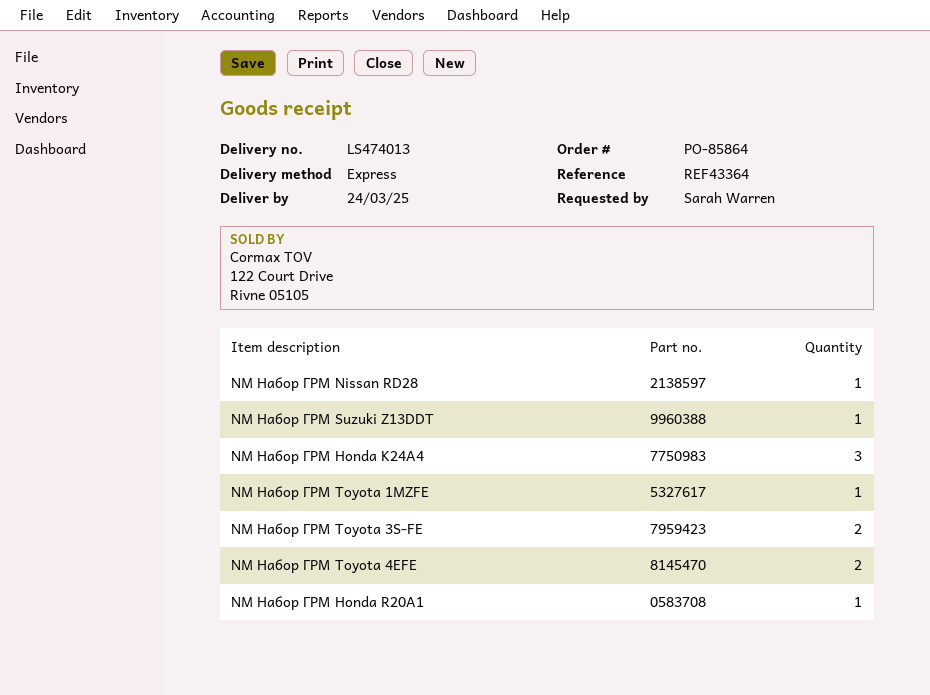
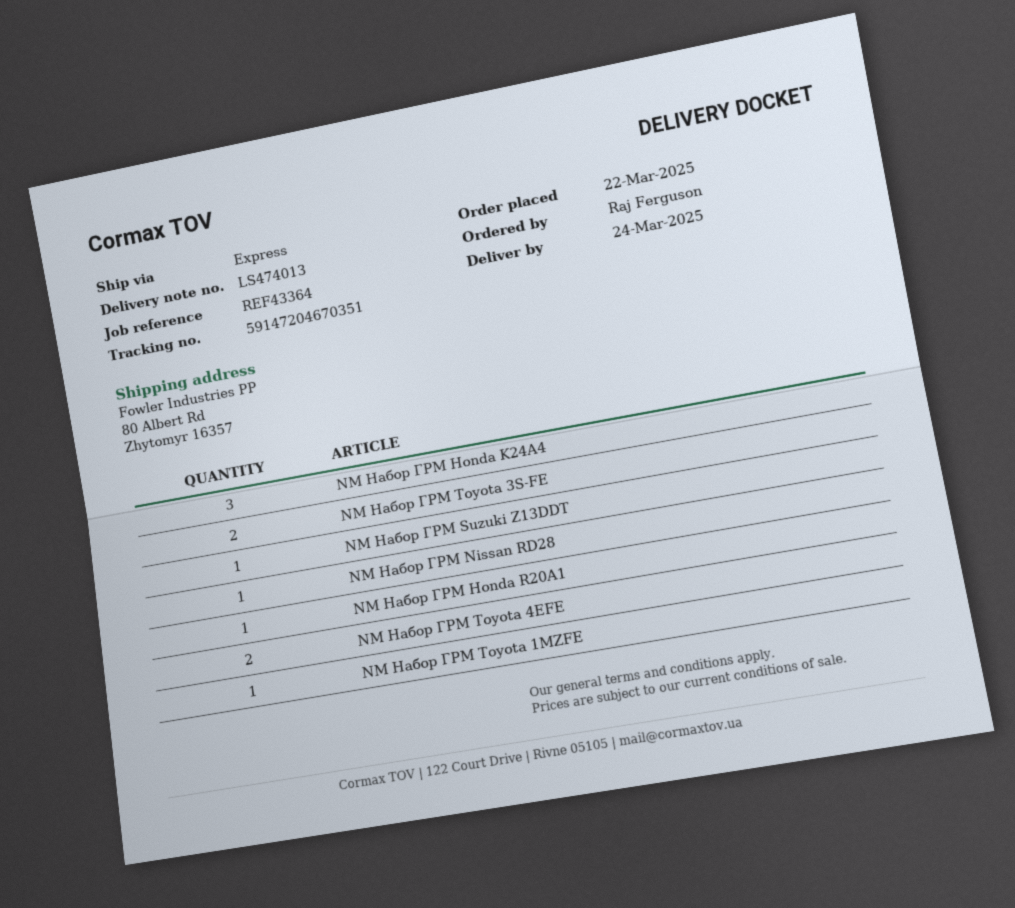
ordered by: Sarah Warren -> Raj Ferguson

